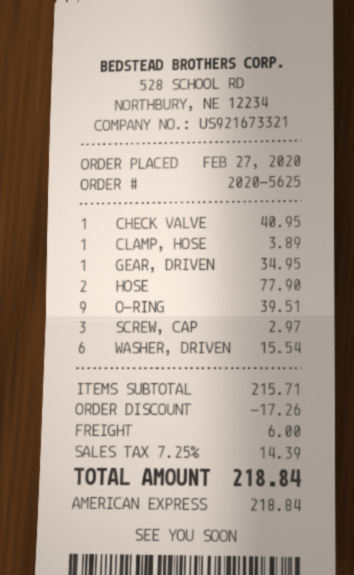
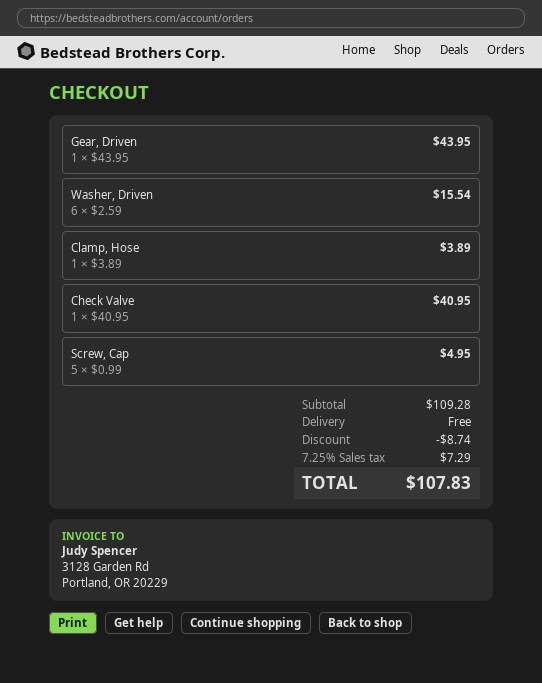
GEAR, DRIVEN: 1 for 34.95 -> 1 for 43.95
HOSE: 2 for 77.90 -> none
O-RING: 9 for 39.51 -> none
SCREW, CAP: 3 for 2.97 -> 5 for 4.95
subtotal: 215.71 -> 109.28
discount: 17.26 -> 8.74
shipping: 6.00 -> 0.00
tax: 7.25% = 14.39 -> 7.25% = 7.29
total: 218.84 -> 107.83

